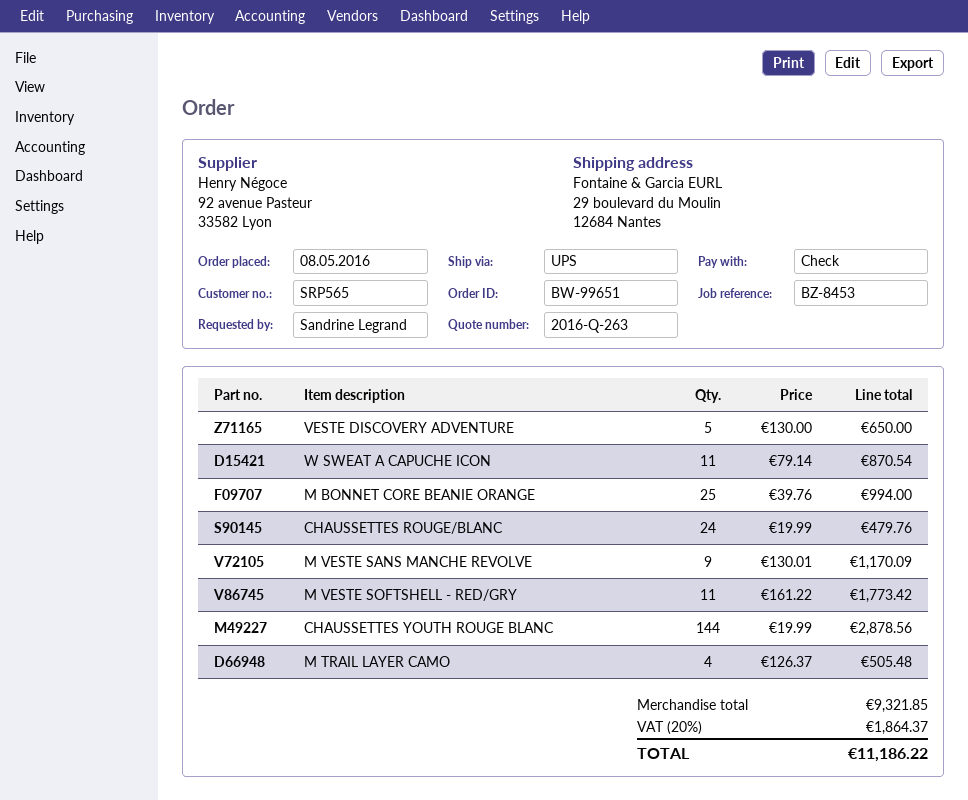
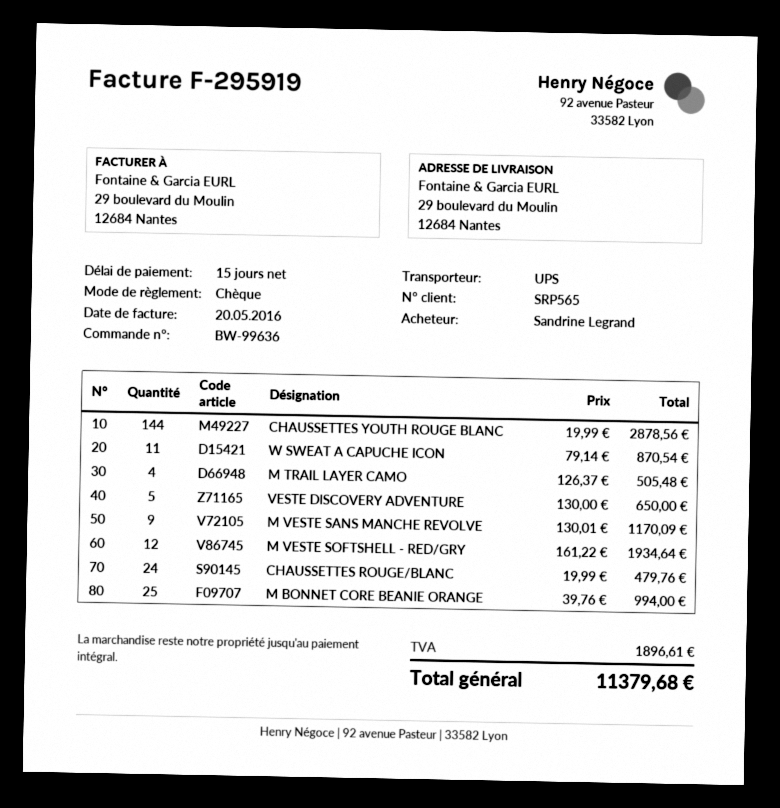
order number: BW-99651 -> BW-99636
M VESTE SOFTSHELL - RED/GRY: 11 x 161.22 = 1773.42 -> 12 x 161.22 = 1934.64
tax: 1864.37 -> 1896.61
total: 11186.22 -> 11379.68

